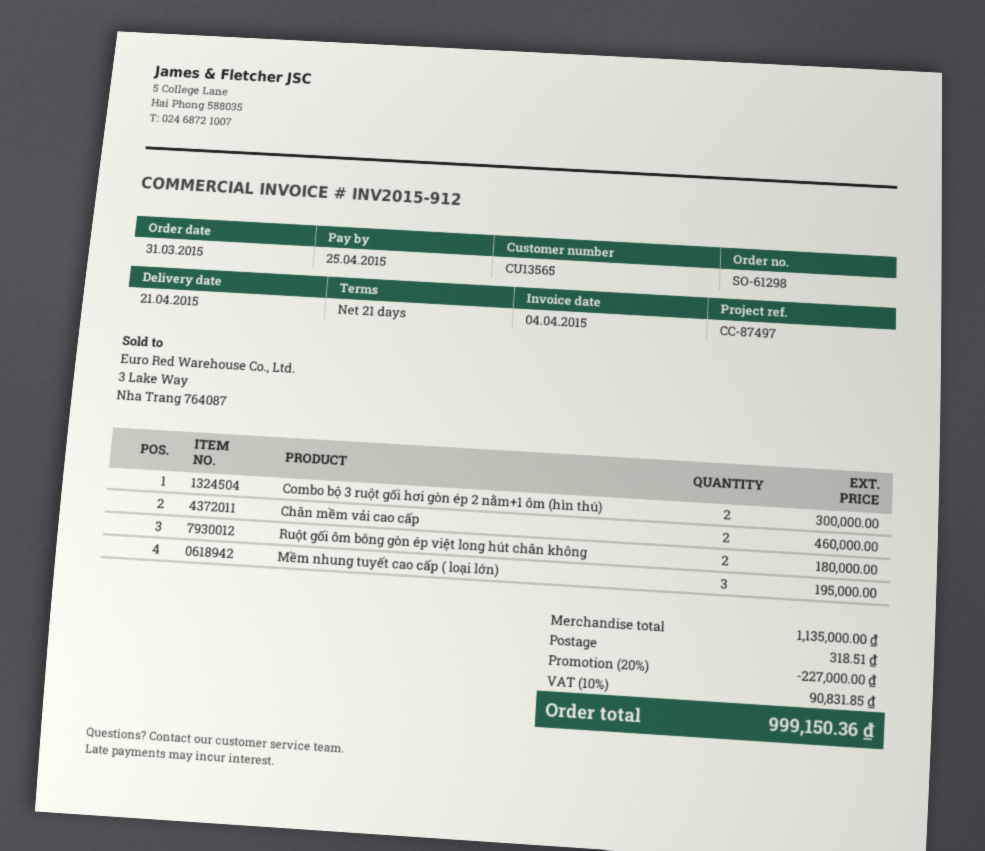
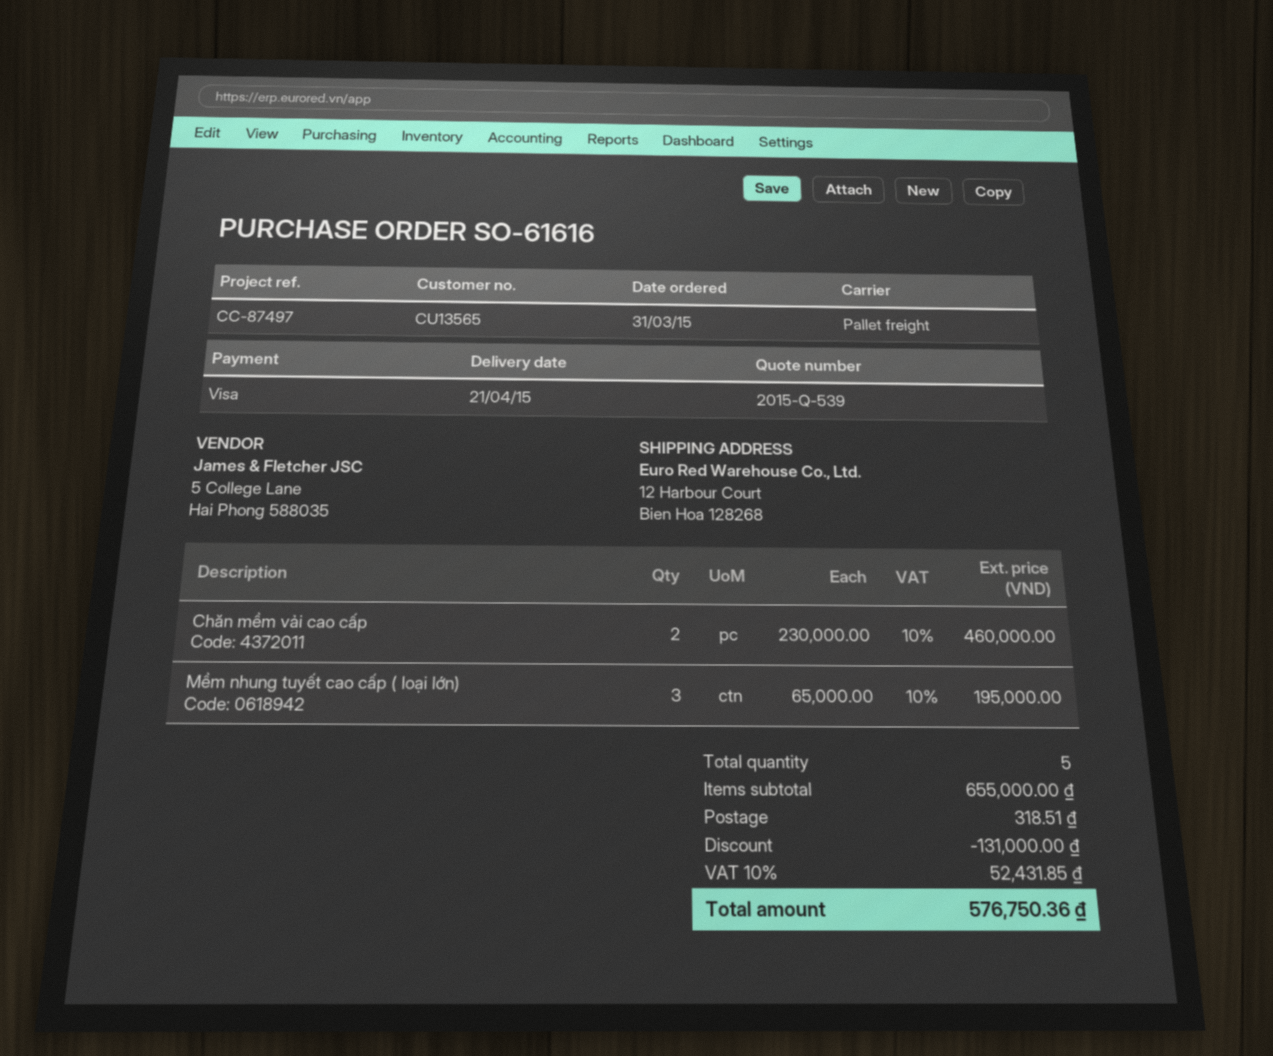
order number: SO-61298 -> SO-61616
Combo bộ 3 ruột gối hơi gòn ép 2 nằm+1 ôm (hìn thú): 2 for 300000.00 -> none
Ruột gối ôm bông gòn ép việt long hút chân không: 2 for 180000.00 -> none
subtotal: 1135000.00 -> 655000.00
discount: 227000.00 -> 131000.00
tax: 10% = 90831.85 -> 10% = 52431.85
total: 999150.36 -> 576750.36

